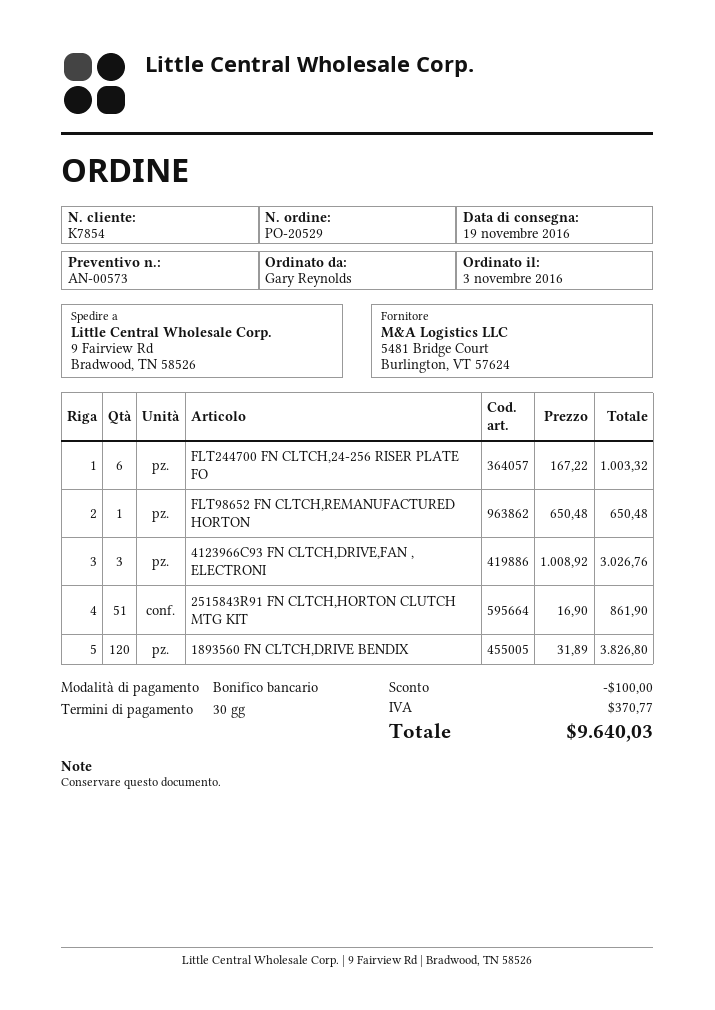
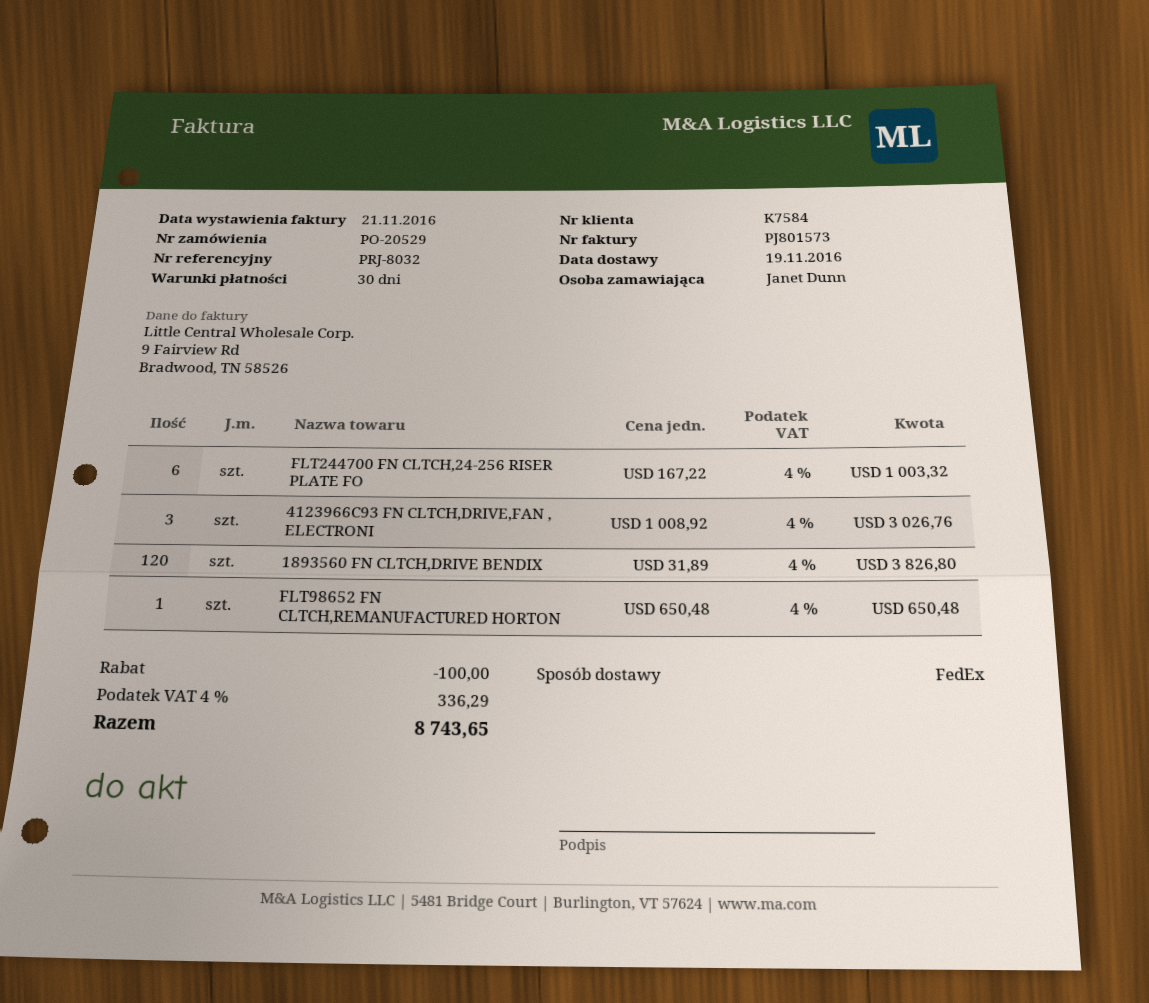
customer number: K7854 -> K7584
ordered by: Gary Reynolds -> Janet Dunn
2515843R91 FN CLTCH,HORTON CLUTCH MTG KIT: 51 x 16.90 = 861.90 -> none
tax: 370.77 -> 336.29
total: 9640.03 -> 8743.65

